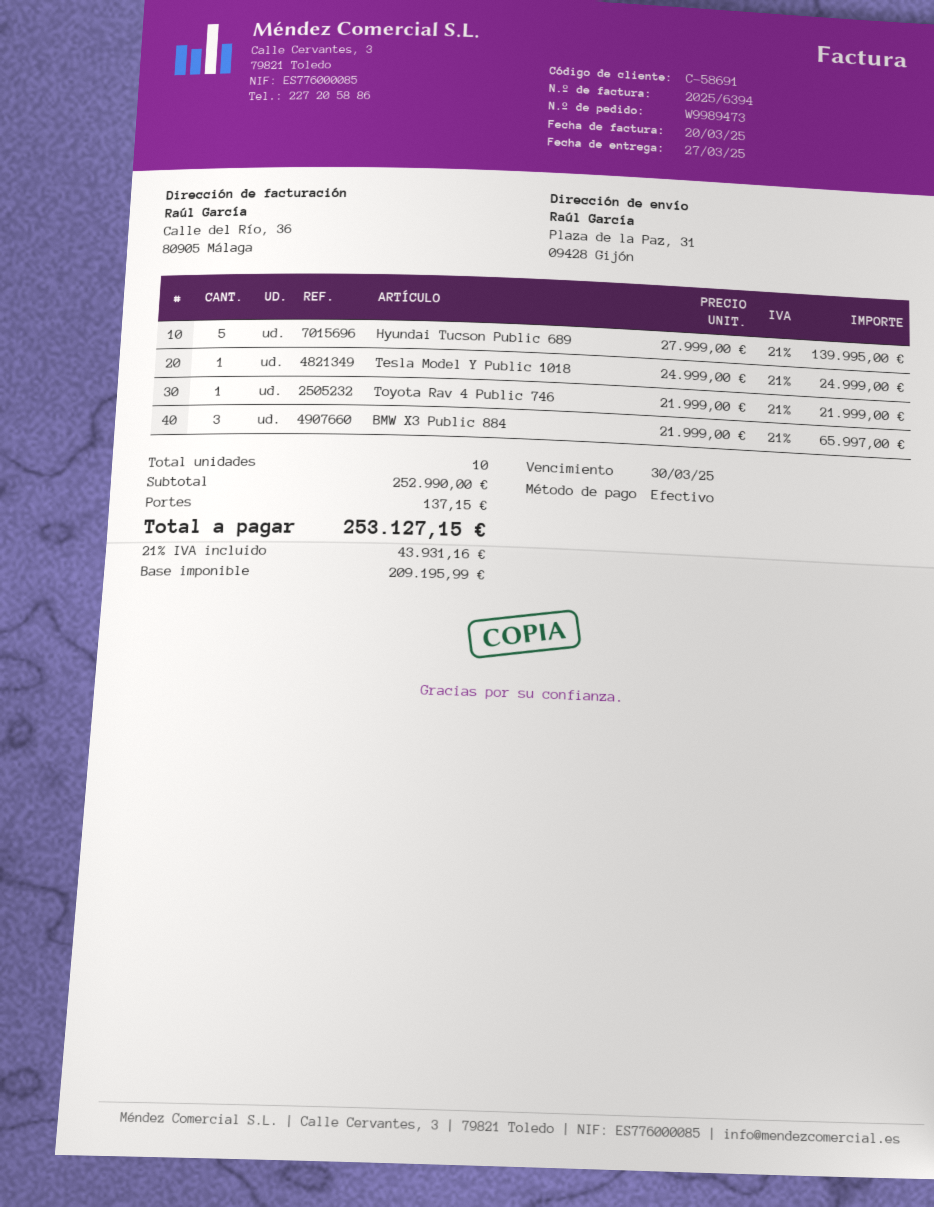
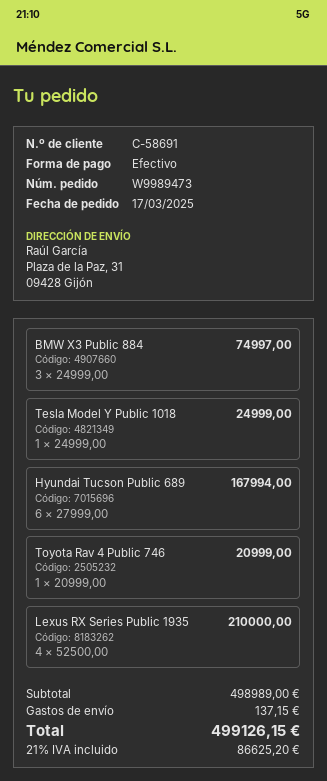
Hyundai Tucson Public 689: 5 x 27999.00 = 139995.00 -> 6 x 27999.00 = 167994.00
Toyota Rav 4 Public 746: 1 x 21999.00 = 21999.00 -> 1 x 20999.00 = 20999.00
BMW X3 Public 884: 3 x 21999.00 = 65997.00 -> 3 x 24999.00 = 74997.00
Lexus RX Series Public 1935: none -> 4 x 52500.00 = 210000.00
subtotal: 252990.00 -> 498989.00
tax: 21% = 43931.16 -> 21% = 86625.20
total: 253127.15 -> 499126.15

